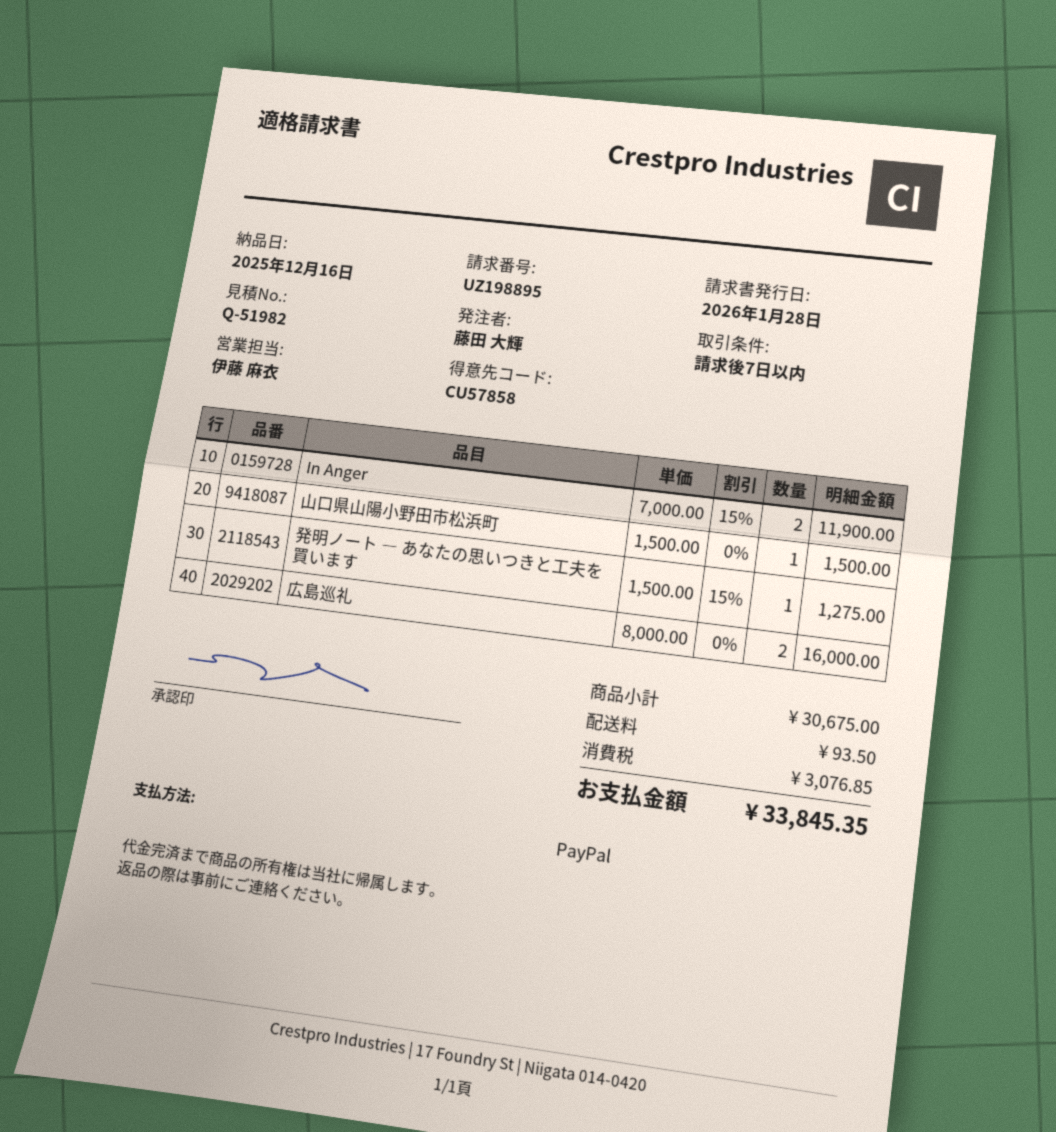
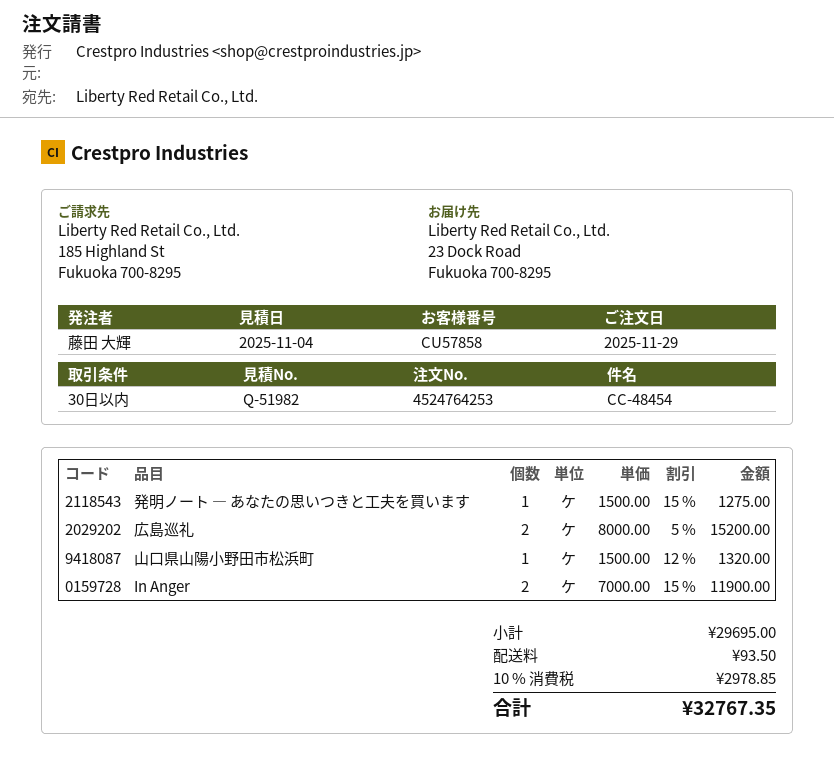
payment terms: 7 days -> 30 days
山口県山陽小野田市松浜町: 1 x 1500.00 = 1500.00 -> 1 x 1500.00 - 12% = 1320.00
広島巡礼: 2 x 8000.00 = 16000.00 -> 2 x 8000.00 - 5% = 15200.00
subtotal: 30675.00 -> 29695.00
tax: 3076.85 -> 2978.85
total: 33845.35 -> 32767.35

